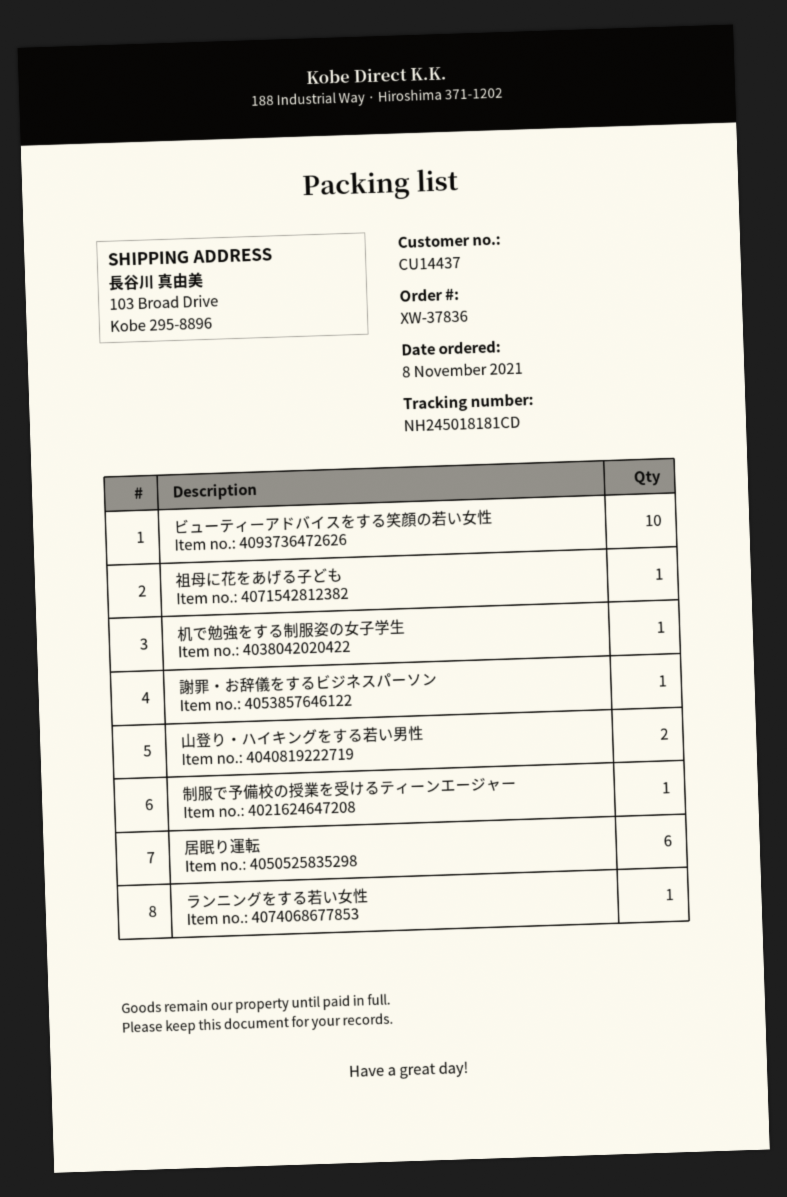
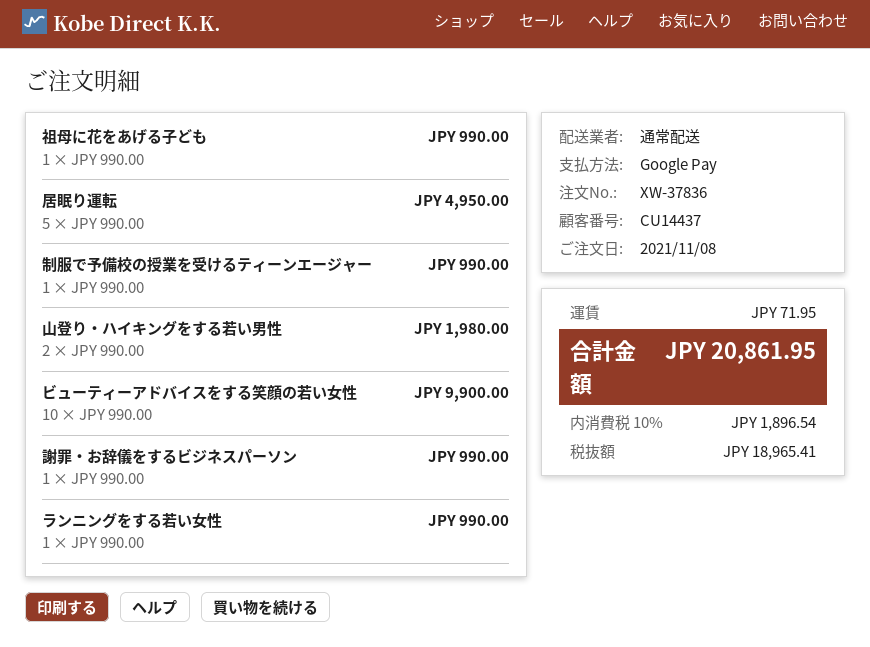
机で勉強をする制服姿の女子学生: 1 -> none
居眠り運転: 6 -> 5

